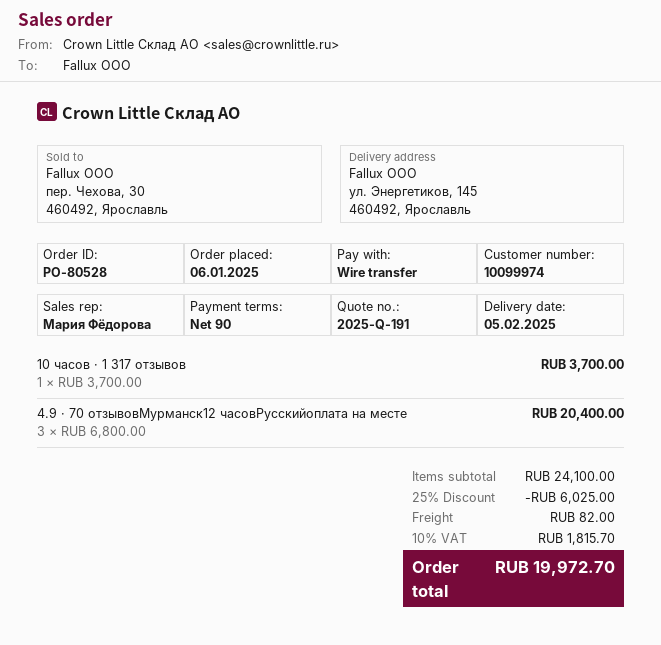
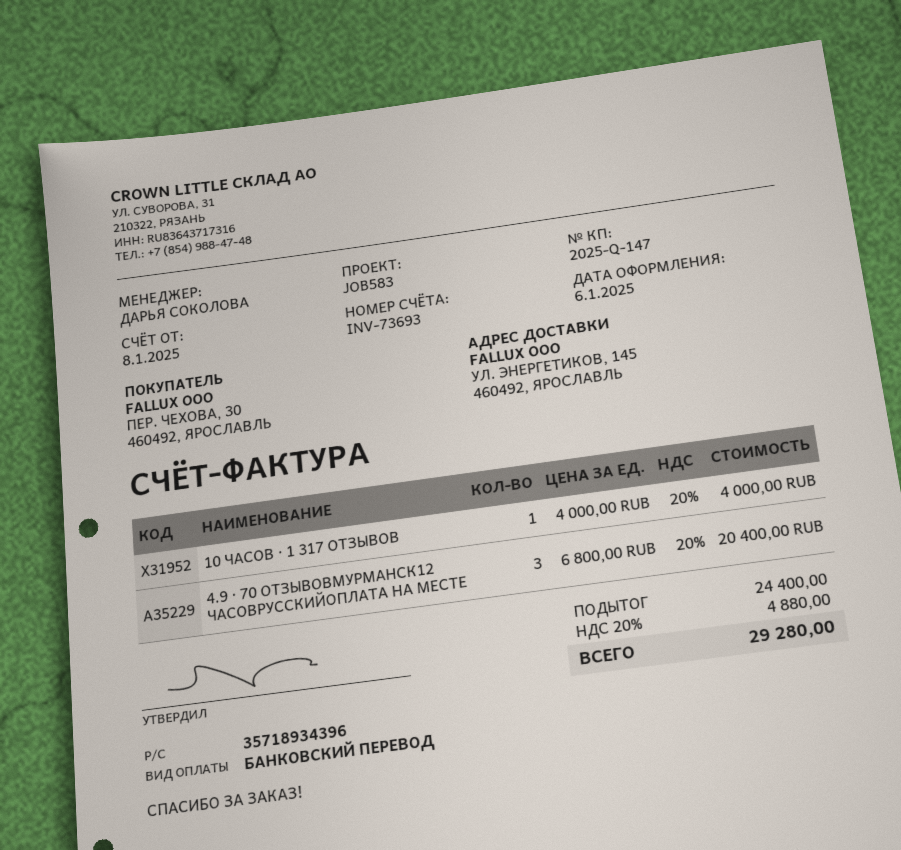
quote number: 2025-Q-191 -> 2025-Q-147
sales rep: Мария Фёдорова -> ДАРЬЯ СОКОЛОВА
10 часов · 1 317 отзывов: 1 x 3700.00 = 3700.00 -> 1 x 4000.00 = 4000.00
subtotal: 24100.00 -> 24400.00
discount: 25% = 6025.00 -> none
shipping: 82.00 -> none
tax: 10% = 1815.70 -> 20% = 4880.00
total: 19972.70 -> 29280.00

